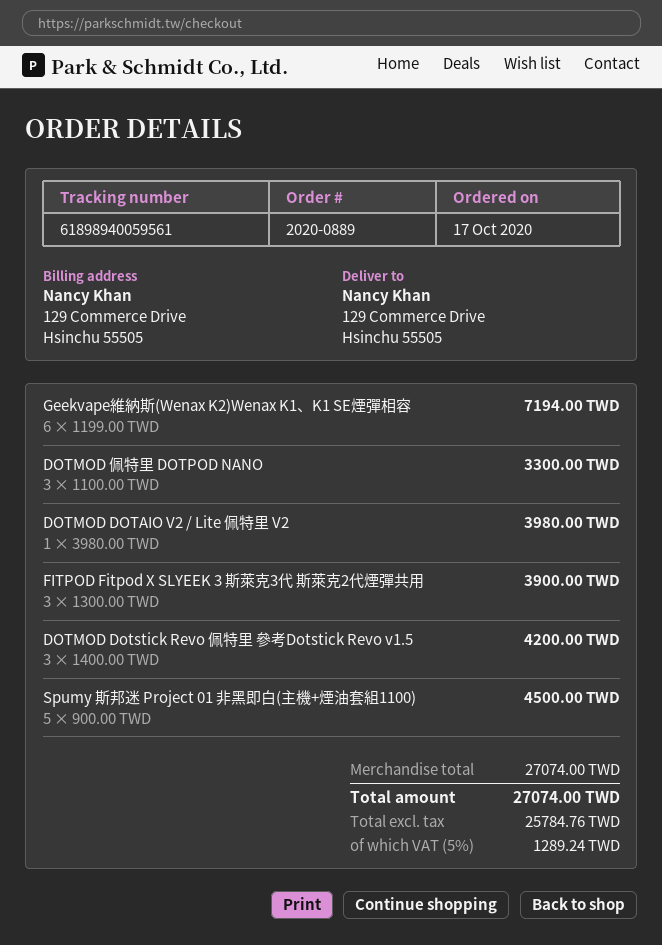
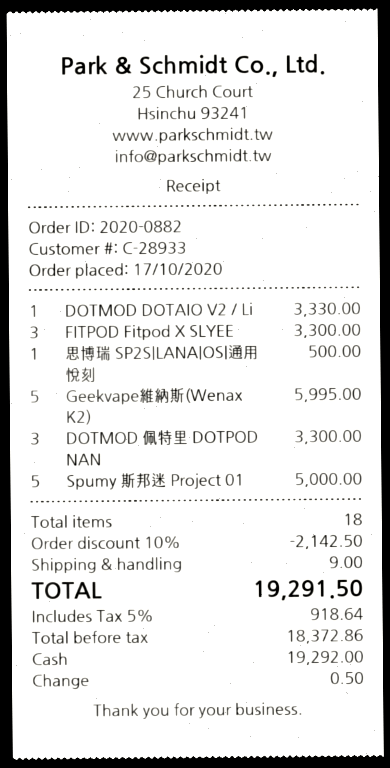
order number: 2020-0889 -> 2020-0882
Geekvape維納斯(Wenax K2)Wenax K1、K1 SE煙彈相容: 6 for 7194.00 -> 5 for 5995.00
DOTMOD DOTAIO V2 / Lite 佩特里 V2: 1 for 3980.00 -> 1 for 3330.00
FITPOD Fitpod X SLYEEK 3 斯萊克3代 斯萊克2代煙彈共用: 3 for 3900.00 -> 3 for 3300.00
DOTMOD Dotstick Revo 佩特里 參考Dotstick Revo v1.5: 3 for 4200.00 -> none
Spumy 斯邦迷 Project 01 非黑即白(主機+煙油套組1100): 5 for 4500.00 -> 5 for 5000.00
思博瑞 SP2S|LANA|OS|通用悅刻: none -> 1 for 500.00
discount: none -> 10% = 2142.50
shipping: none -> 9.00
net: 25784.76 -> 18372.86
tax: 5% = 1289.24 -> 5% = 918.64
total: 27074.00 -> 19291.50

